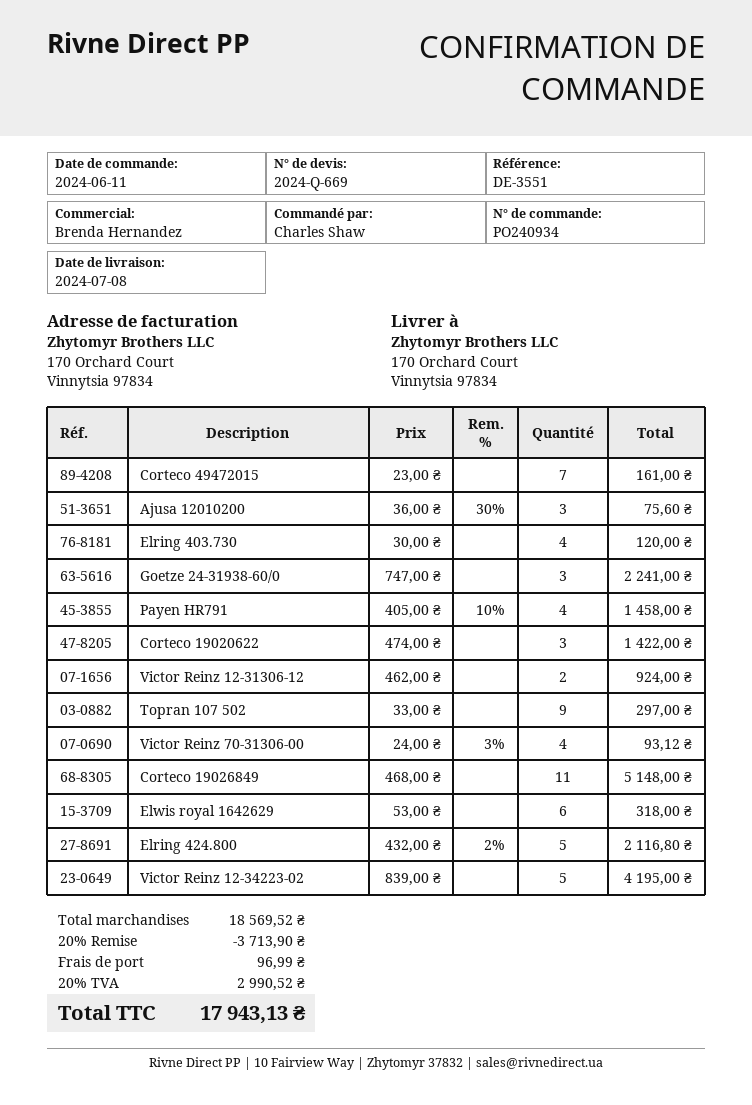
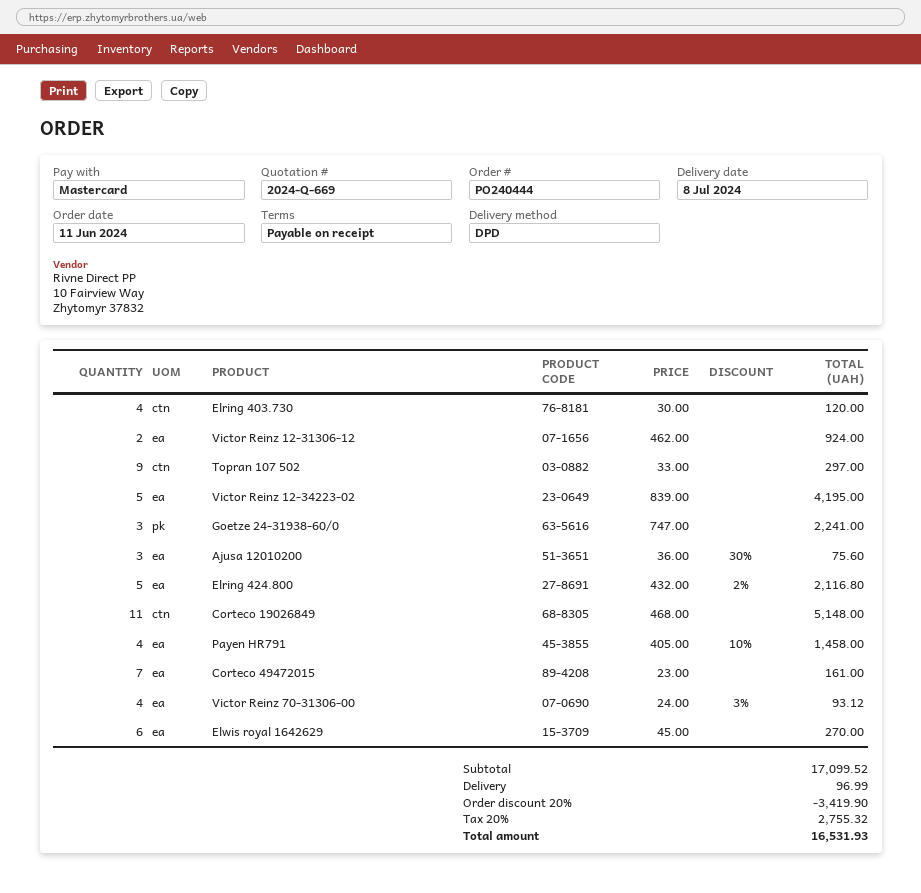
order number: PO240934 -> PO240444
Corteco 19020622: 3 x 474.00 = 1422.00 -> none
Elwis royal 1642629: 6 x 53.00 = 318.00 -> 6 x 45.00 = 270.00
subtotal: 18569.52 -> 17099.52
discount: 20% = 3713.90 -> 20% = 3419.90
tax: 20% = 2990.52 -> 20% = 2755.32
total: 17943.13 -> 16531.93

